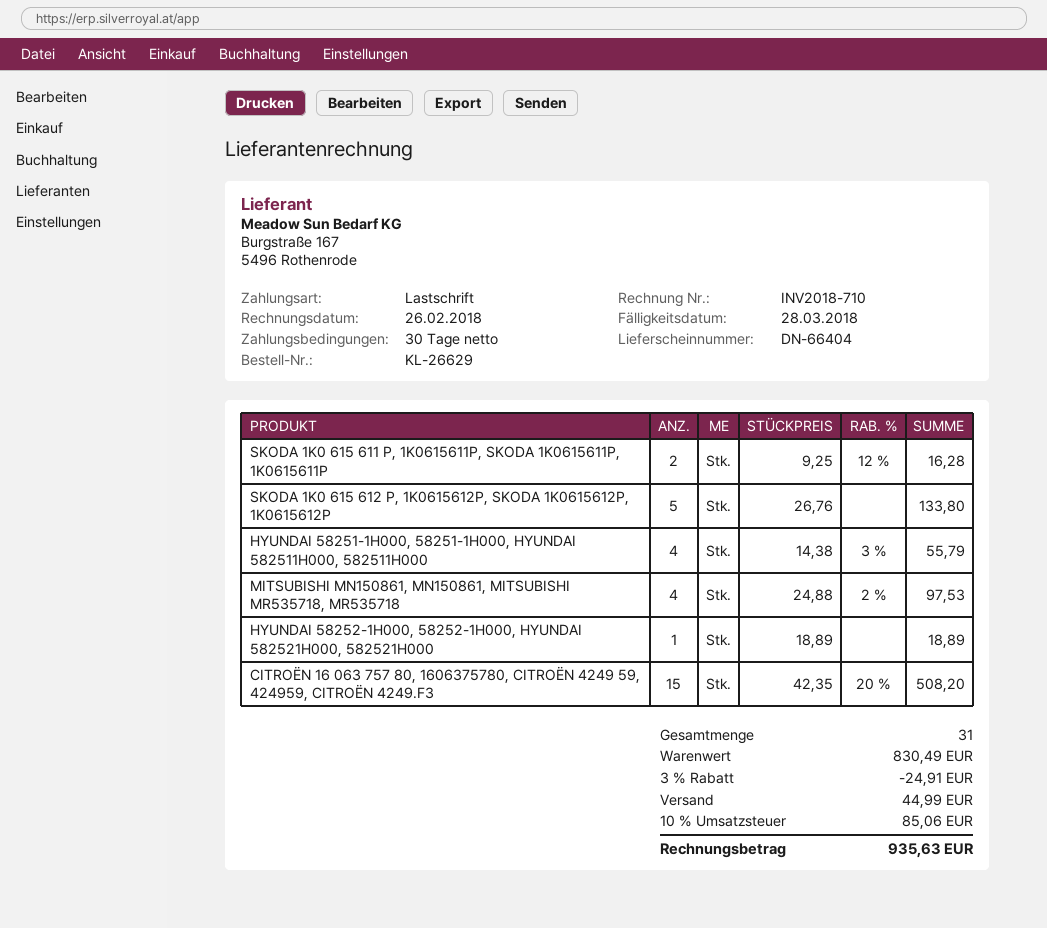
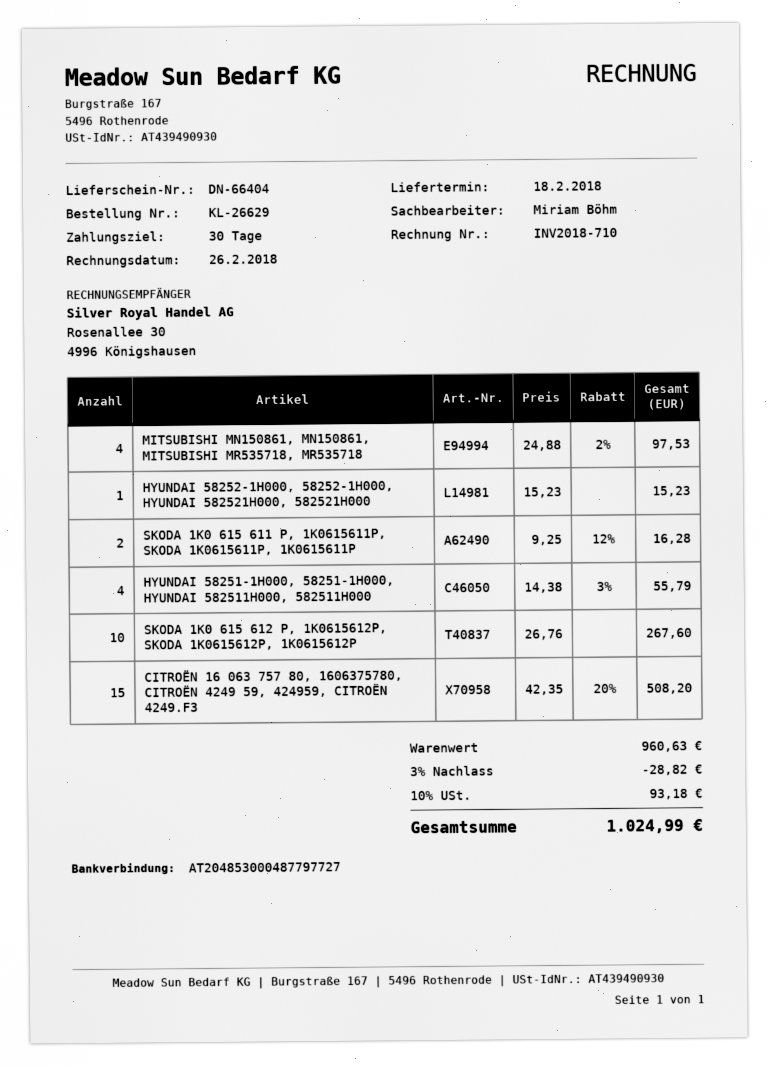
SKODA 1K0 615 612 P, 1K0615612P, SKODA 1K0615612P, 1K0615612P: 5 x 26.76 = 133.80 -> 10 x 26.76 = 267.60
HYUNDAI 58252-1H000, 58252-1H000, HYUNDAI 582521H000, 582521H000: 1 x 18.89 = 18.89 -> 1 x 15.23 = 15.23
subtotal: 830.49 -> 960.63
discount: 3% = 24.91 -> 3% = 28.82
shipping: 44.99 -> none
tax: 10% = 85.06 -> 10% = 93.18
total: 935.63 -> 1024.99

